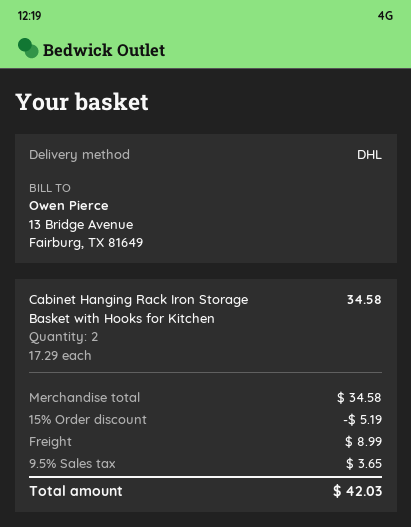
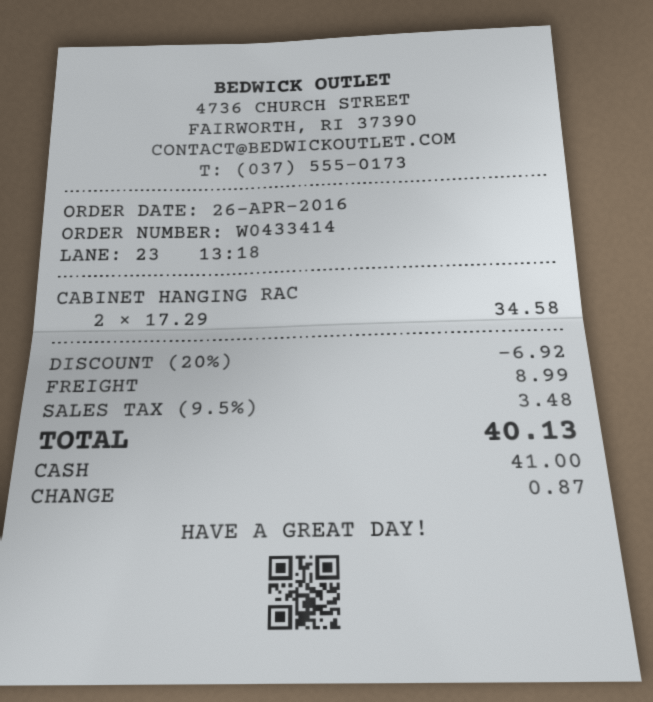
discount: 15% = 5.19 -> 20% = 6.92
tax: 9.5% = 3.65 -> 9.5% = 3.48
total: 42.03 -> 40.13

